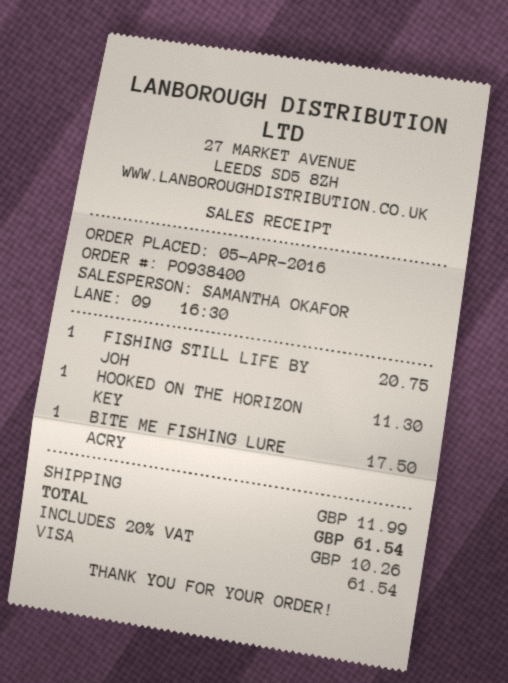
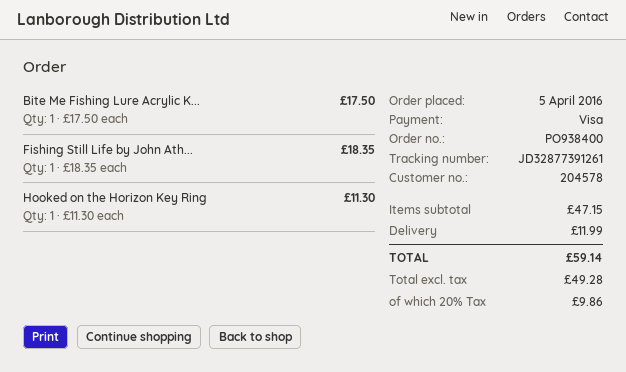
FISHING STILL LIFE BY JOH: 1 for 20.75 -> 1 for 18.35
tax: 20% = 10.26 -> 20% = 9.86
total: 61.54 -> 59.14

